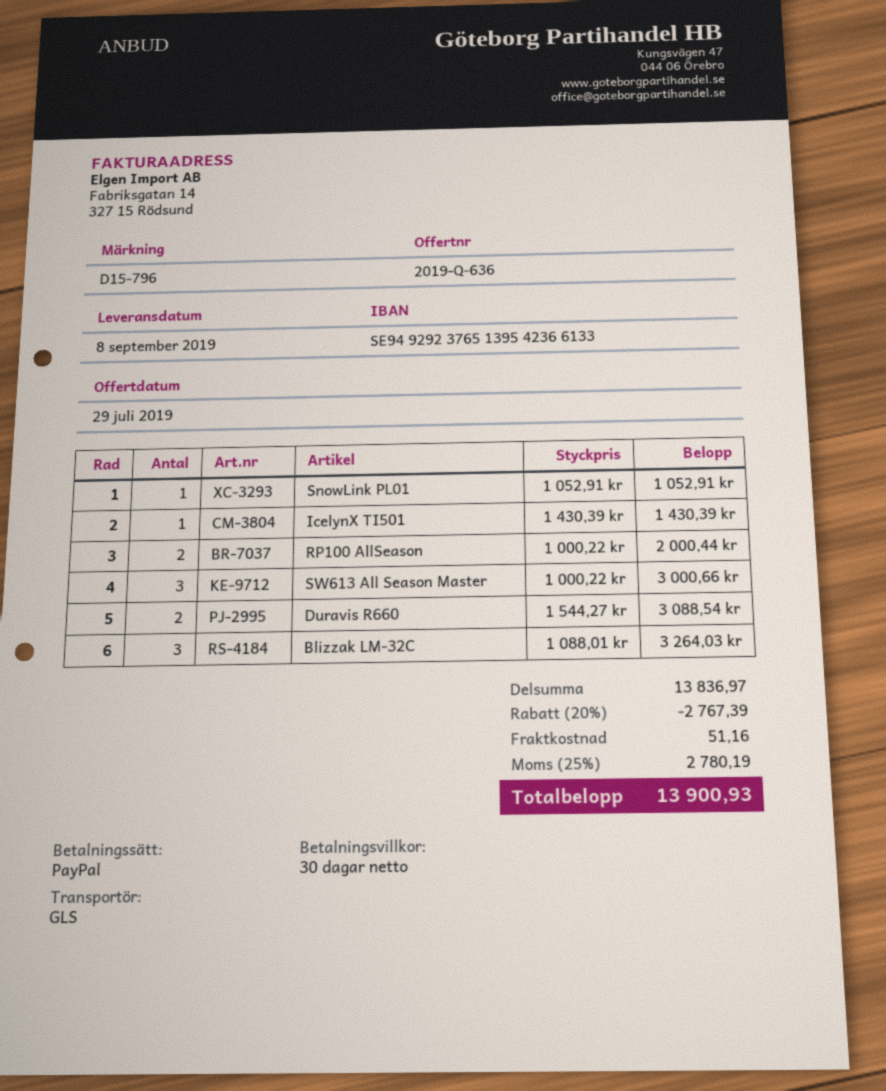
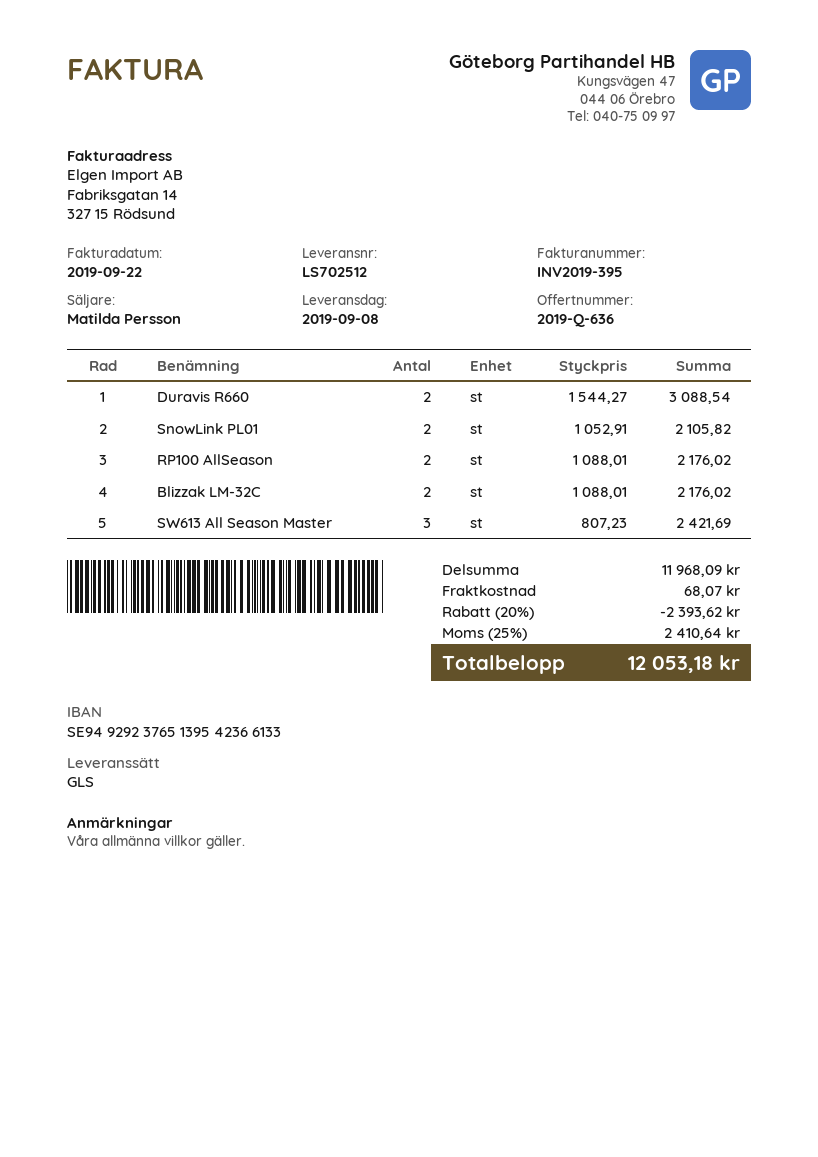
SnowLink PL01: 1 x 1052.91 = 1052.91 -> 2 x 1052.91 = 2105.82
IcelynX TI501: 1 x 1430.39 = 1430.39 -> none
RP100 AllSeason: 2 x 1000.22 = 2000.44 -> 2 x 1088.01 = 2176.02
SW613 All Season Master: 3 x 1000.22 = 3000.66 -> 3 x 807.23 = 2421.69
Blizzak LM-32C: 3 x 1088.01 = 3264.03 -> 2 x 1088.01 = 2176.02
subtotal: 13836.97 -> 11968.09
discount: 20% = 2767.39 -> 20% = 2393.62
shipping: 51.16 -> 68.07
tax: 25% = 2780.19 -> 25% = 2410.64
total: 13900.93 -> 12053.18

